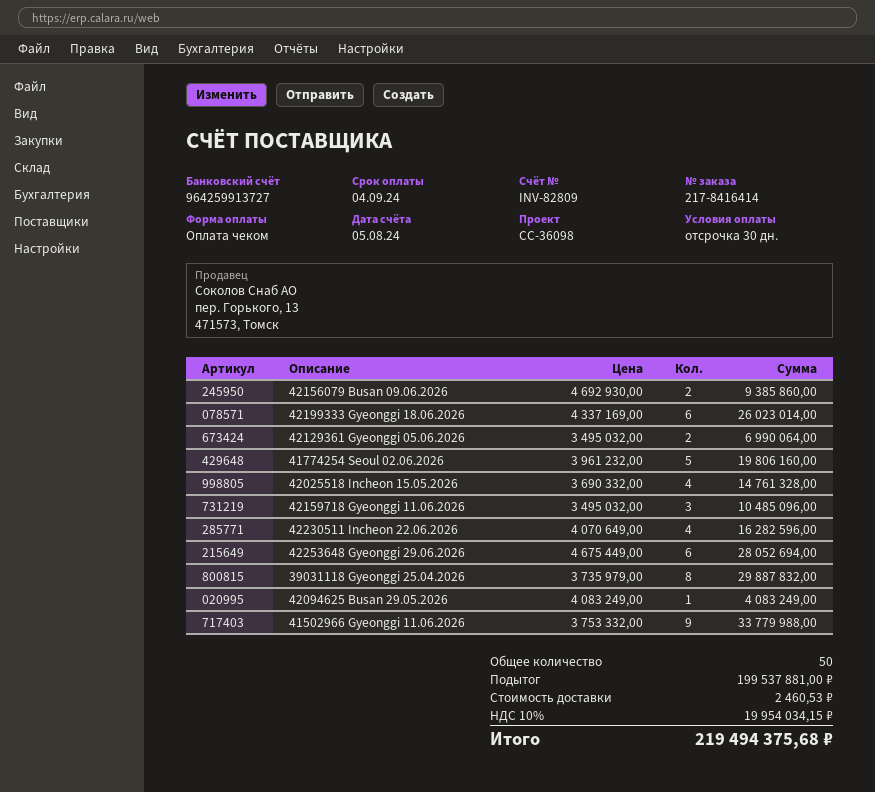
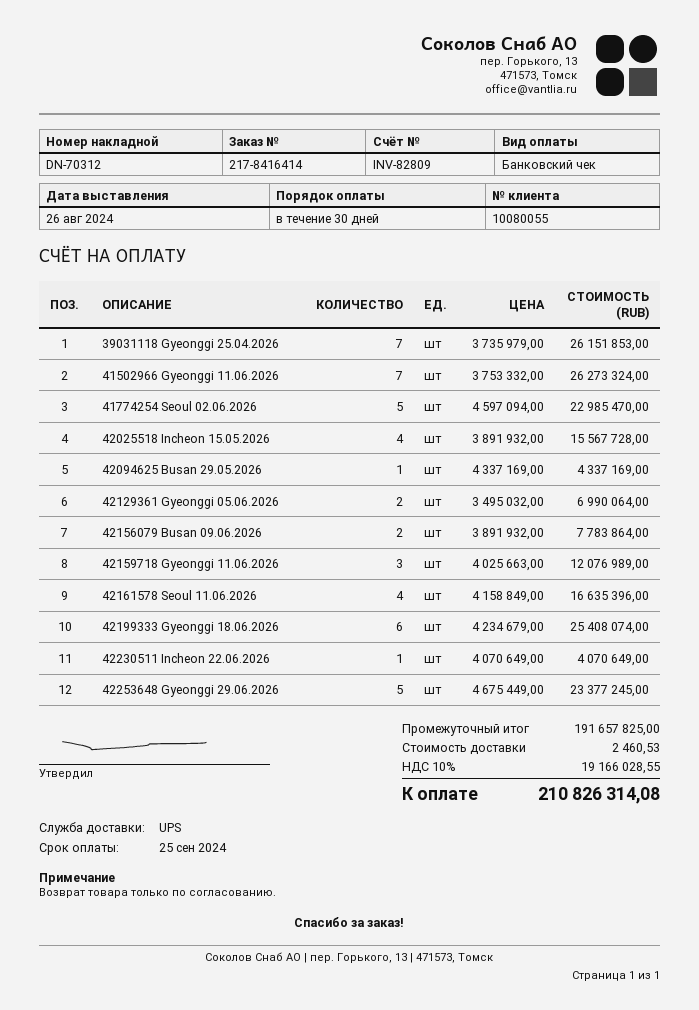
invoice date: 2024-08-05 -> 2024-08-26
due date: 2024-09-04 -> 2024-09-25
42156079 Busan 09.06.2026: 2 x 4692930.00 = 9385860.00 -> 2 x 3891932.00 = 7783864.00
42199333 Gyeonggi 18.06.2026: 6 x 4337169.00 = 26023014.00 -> 6 x 4234679.00 = 25408074.00
41774254 Seoul 02.06.2026: 5 x 3961232.00 = 19806160.00 -> 5 x 4597094.00 = 22985470.00
42025518 Incheon 15.05.2026: 4 x 3690332.00 = 14761328.00 -> 4 x 3891932.00 = 15567728.00
42159718 Gyeonggi 11.06.2026: 3 x 3495032.00 = 10485096.00 -> 3 x 4025663.00 = 12076989.00
42230511 Incheon 22.06.2026: 4 x 4070649.00 = 16282596.00 -> 1 x 4070649.00 = 4070649.00
42253648 Gyeonggi 29.06.2026: 6 x 4675449.00 = 28052694.00 -> 5 x 4675449.00 = 23377245.00
39031118 Gyeonggi 25.04.2026: 8 x 3735979.00 = 29887832.00 -> 7 x 3735979.00 = 26151853.00
42094625 Busan 29.05.2026: 1 x 4083249.00 = 4083249.00 -> 1 x 4337169.00 = 4337169.00
41502966 Gyeonggi 11.06.2026: 9 x 3753332.00 = 33779988.00 -> 7 x 3753332.00 = 26273324.00
42161578 Seoul 11.06.2026: none -> 4 x 4158849.00 = 16635396.00
subtotal: 199537881.00 -> 191657825.00
tax: 10% = 19954034.15 -> 10% = 19166028.55
total: 219494375.68 -> 210826314.08

